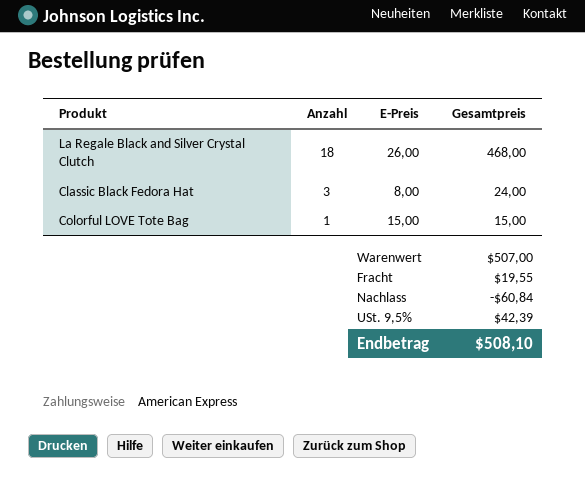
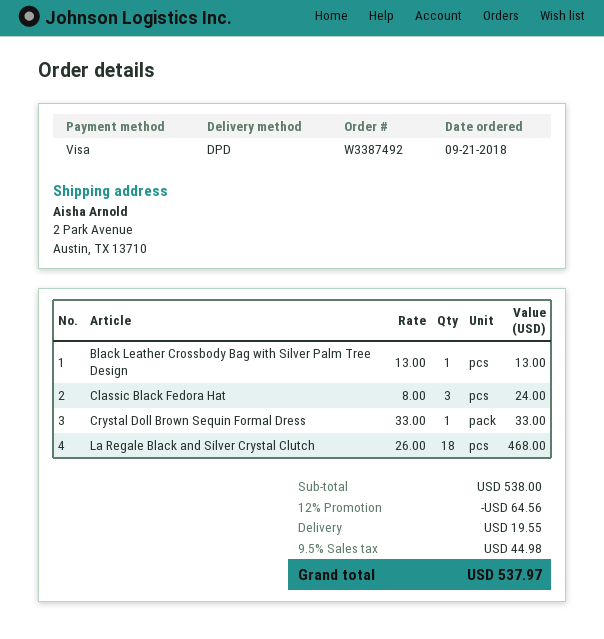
payment method: American Express -> Visa
Colorful LOVE Tote Bag: 1 x 15.00 = 15.00 -> none
Black Leather Crossbody Bag with Silver Palm Tree Design: none -> 1 x 13.00 = 13.00
Crystal Doll Brown Sequin Formal Dress: none -> 1 x 33.00 = 33.00
subtotal: 507.00 -> 538.00
discount: 60.84 -> 64.56
tax: 9.5% = 42.39 -> 9.5% = 44.98
total: 508.10 -> 537.97

